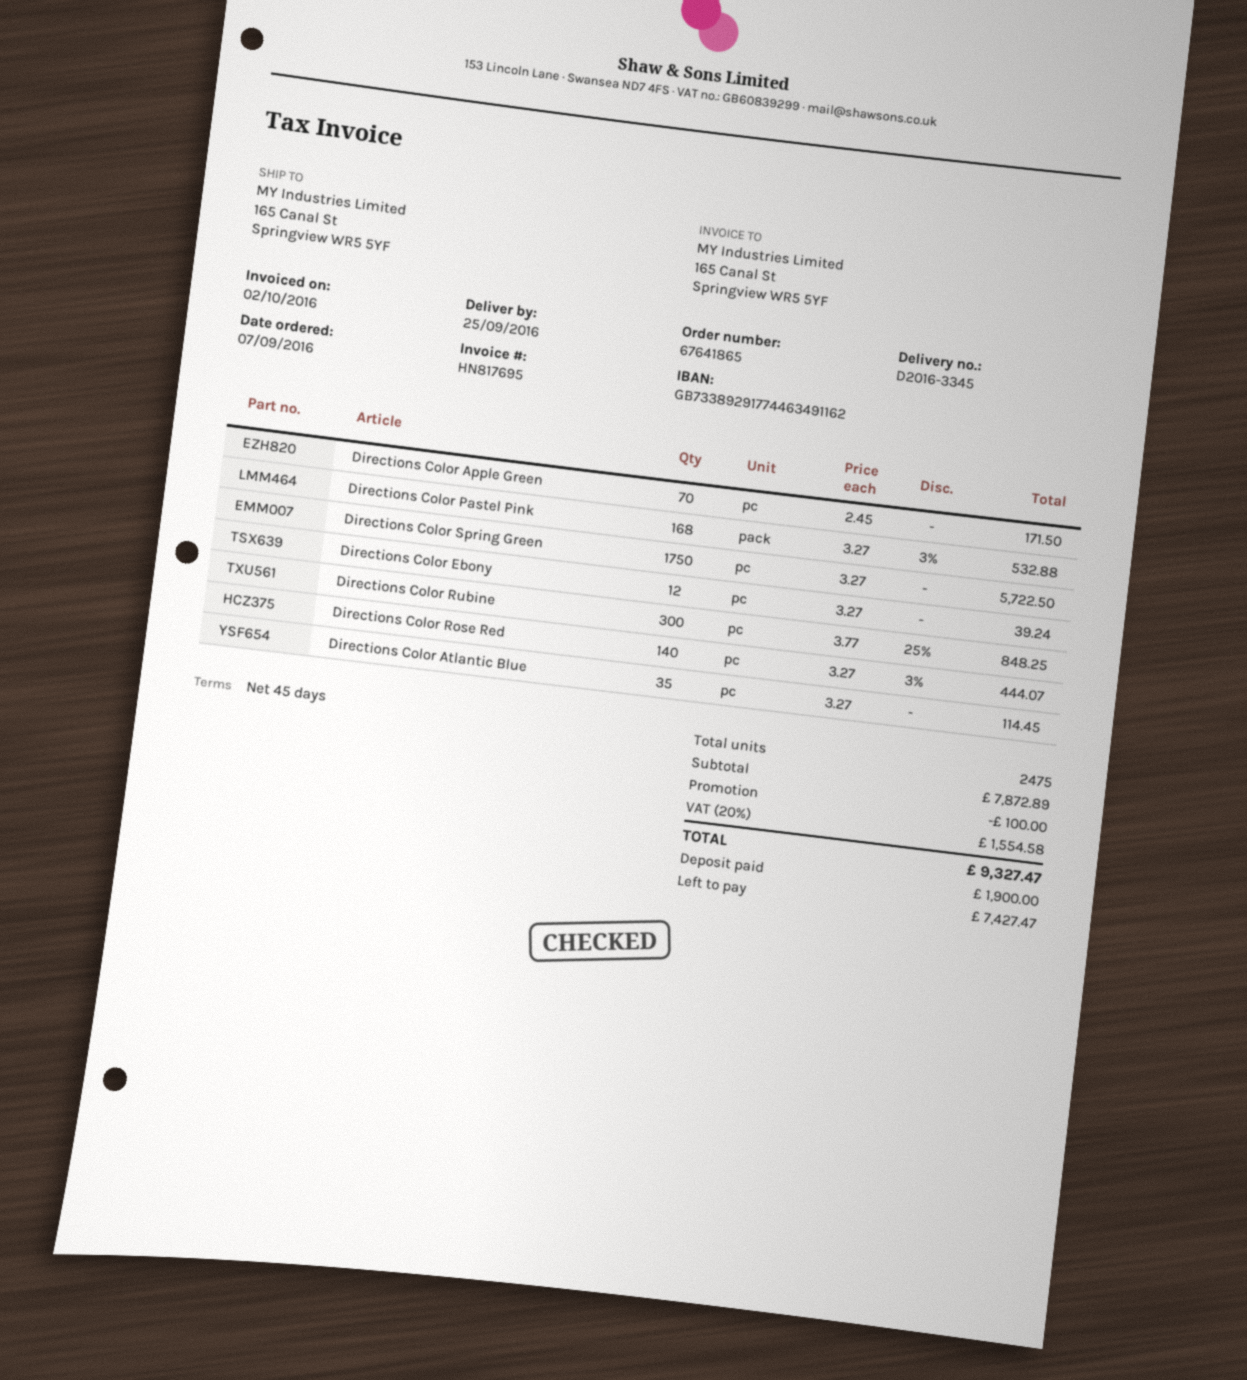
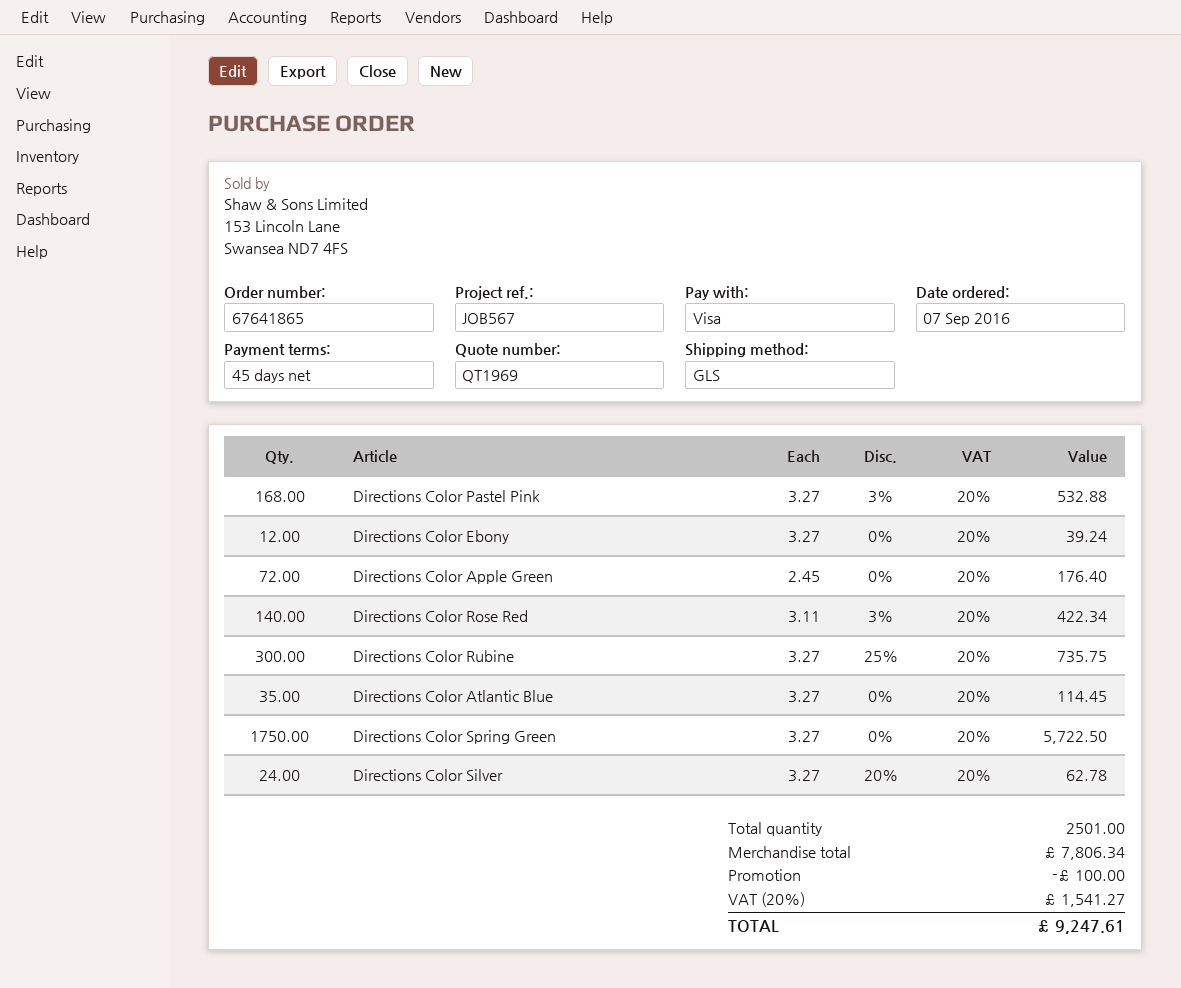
Directions Color Apple Green: 70 x 2.45 = 171.50 -> 72 x 2.45 = 176.40
Directions Color Rubine: 300 x 3.77 - 25% = 848.25 -> 300 x 3.27 - 25% = 735.75
Directions Color Rose Red: 140 x 3.27 - 3% = 444.07 -> 140 x 3.11 - 3% = 422.34
Directions Color Silver: none -> 24 x 3.27 - 20% = 62.78
total quantity: 2475 -> 2501
subtotal: 7872.89 -> 7806.34
tax: 20% = 1554.58 -> 20% = 1541.27
total: 9327.47 -> 9247.61

